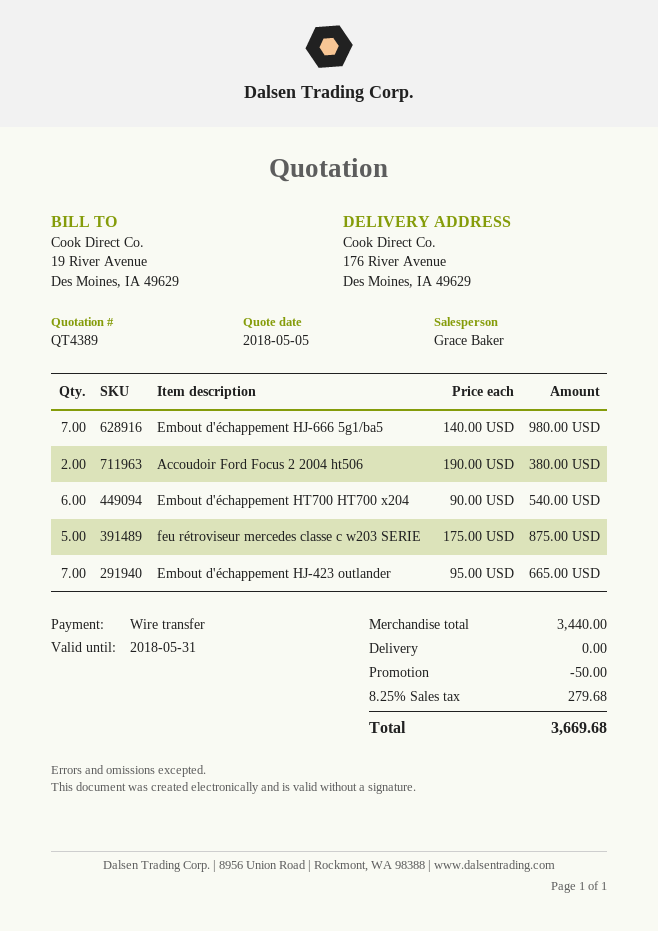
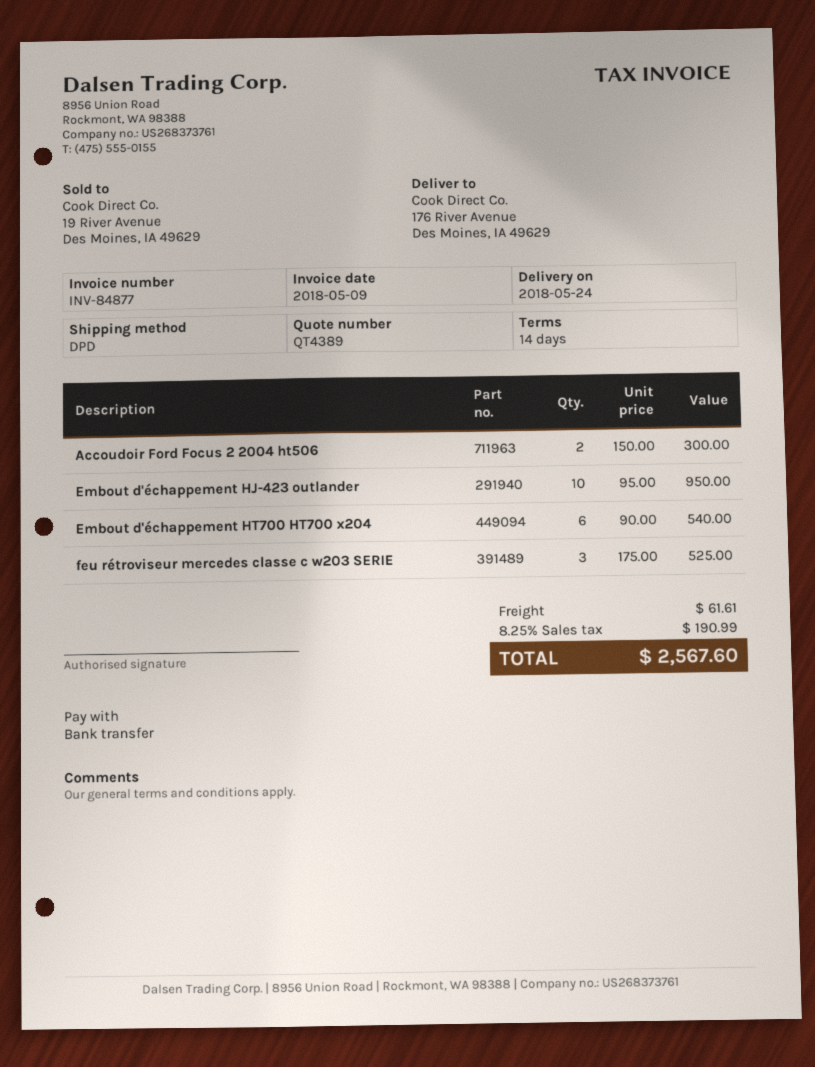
Embout d'échappement HJ-666 5g1/ba5: 7 x 140.00 = 980.00 -> none
Accoudoir Ford Focus 2 2004 ht506: 2 x 190.00 = 380.00 -> 2 x 150.00 = 300.00
feu rétroviseur mercedes classe c w203 SERIE: 5 x 175.00 = 875.00 -> 3 x 175.00 = 525.00
Embout d'échappement HJ-423 outlander: 7 x 95.00 = 665.00 -> 10 x 95.00 = 950.00
discount: 50.00 -> none
shipping: 0.00 -> 61.61
tax: 8.25% = 279.68 -> 8.25% = 190.99
total: 3669.68 -> 2567.60

